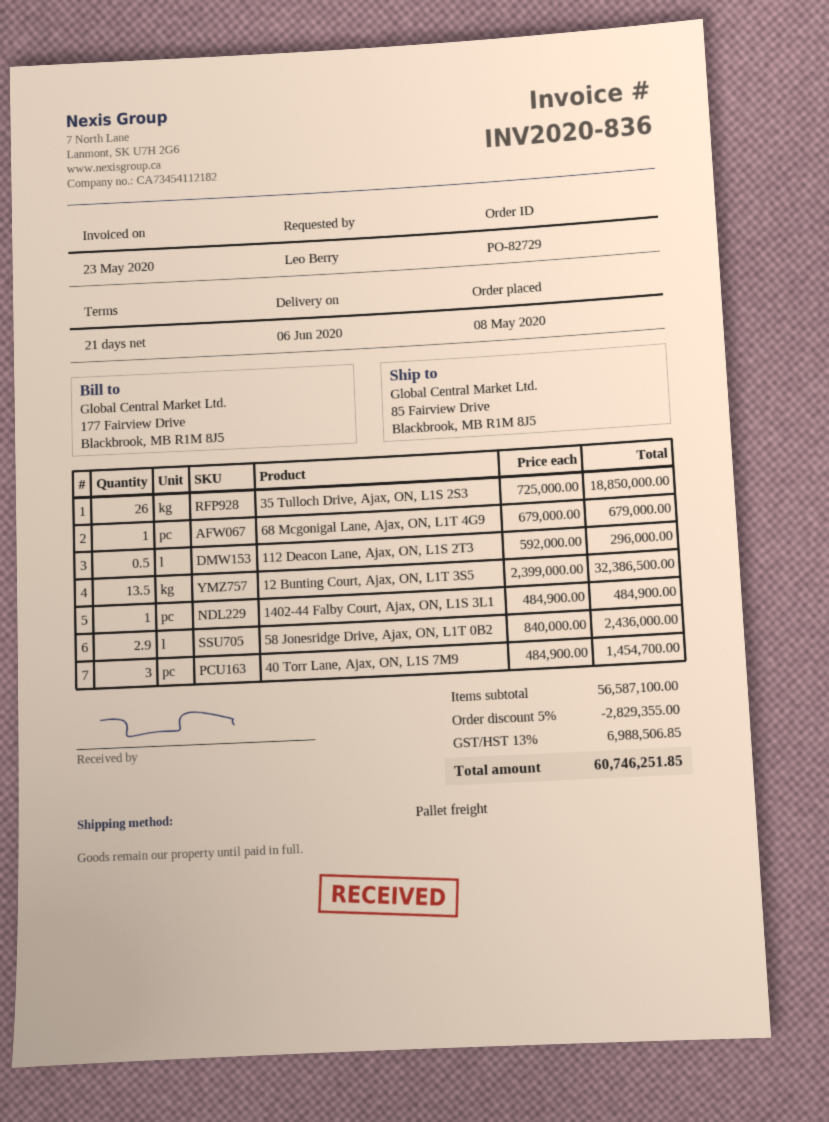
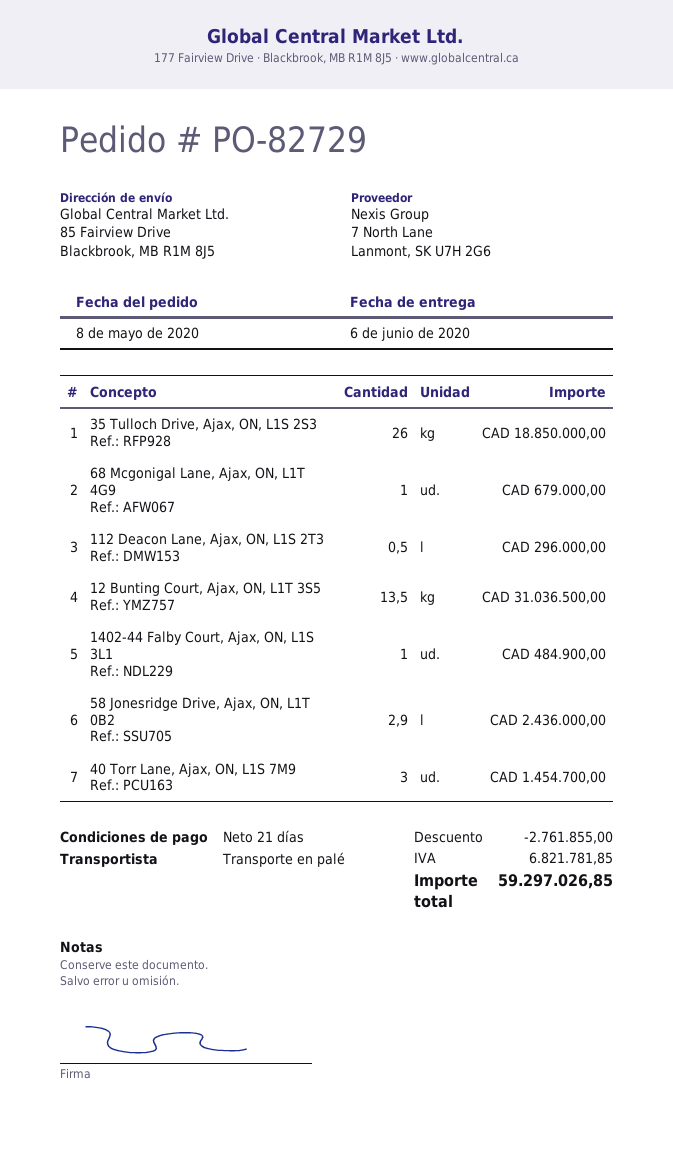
12 Bunting Court, Ajax, ON, L1T 3S5: 13.5 for 32386500.00 -> 13.5 for 31036500.00
discount: 2829355.00 -> 2761855.00
tax: 6988506.85 -> 6821781.85
total: 60746251.85 -> 59297026.85

